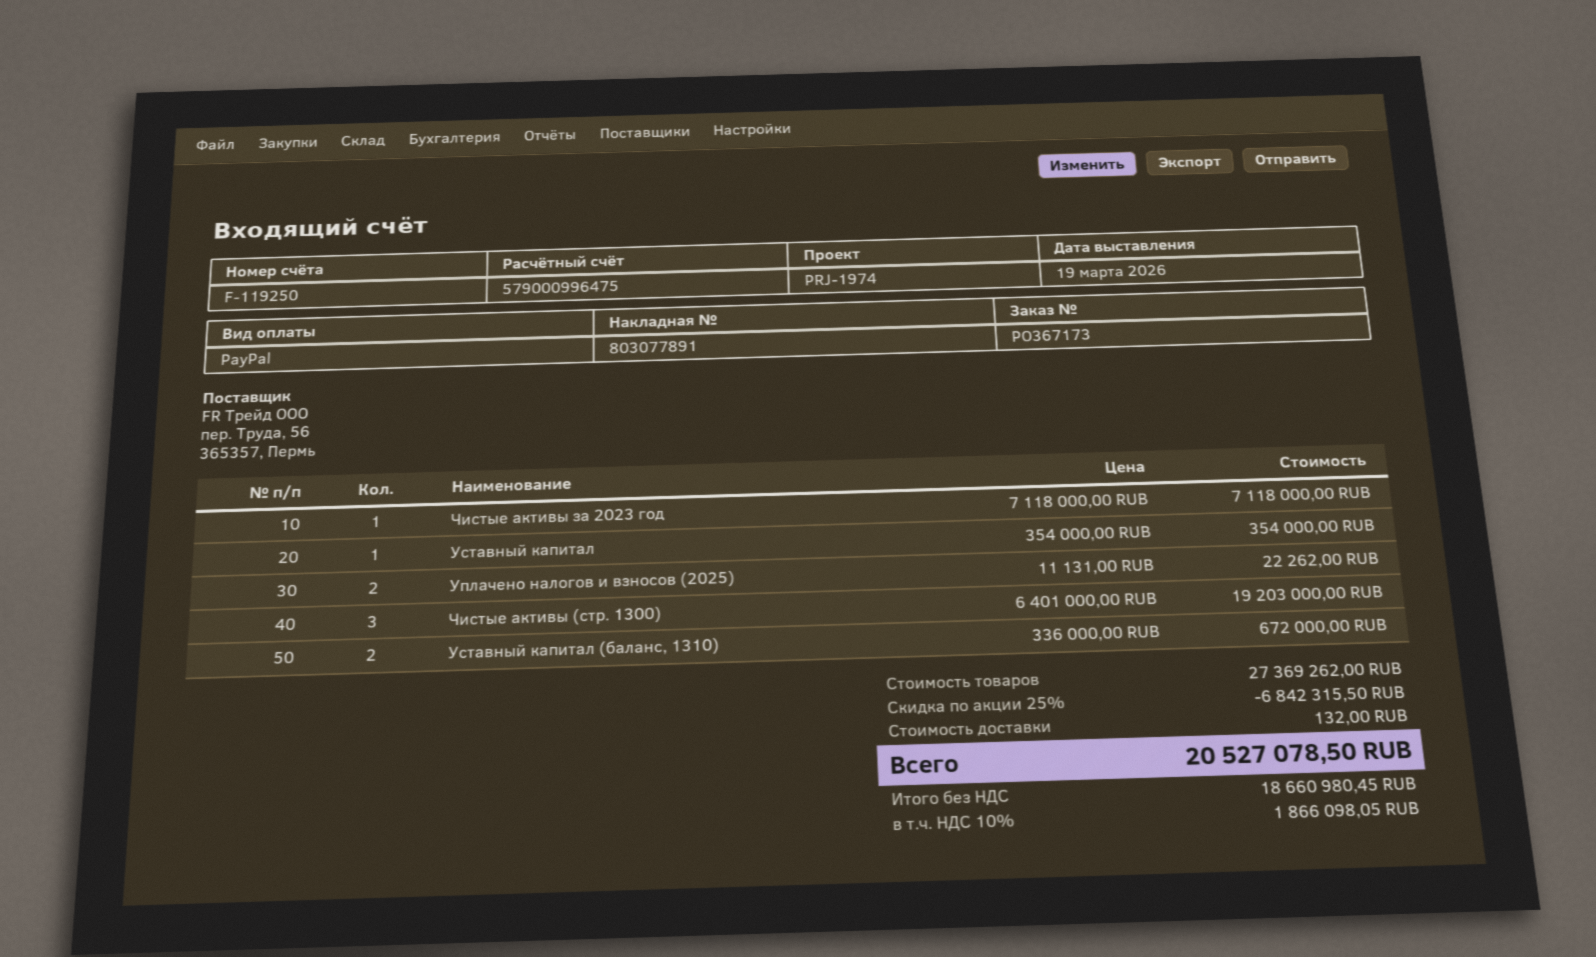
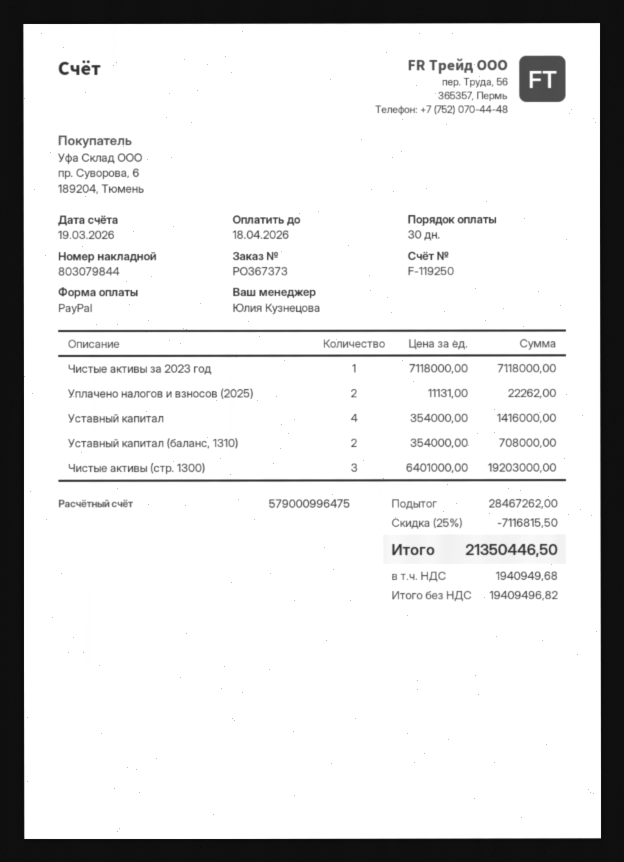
order number: PO367173 -> PO367373
delivery note number: 803077891 -> 803079844
Уставный капитал: 1 x 354000.00 = 354000.00 -> 4 x 354000.00 = 1416000.00
Уставный капитал (баланс, 1310): 2 x 336000.00 = 672000.00 -> 2 x 354000.00 = 708000.00
subtotal: 27369262.00 -> 28467262.00
discount: 25% = 6842315.50 -> 25% = 7116815.50
shipping: 132.00 -> none
net: 18660980.45 -> 19409496.82
tax: 1866098.05 -> 1940949.68
total: 20527078.50 -> 21350446.50

